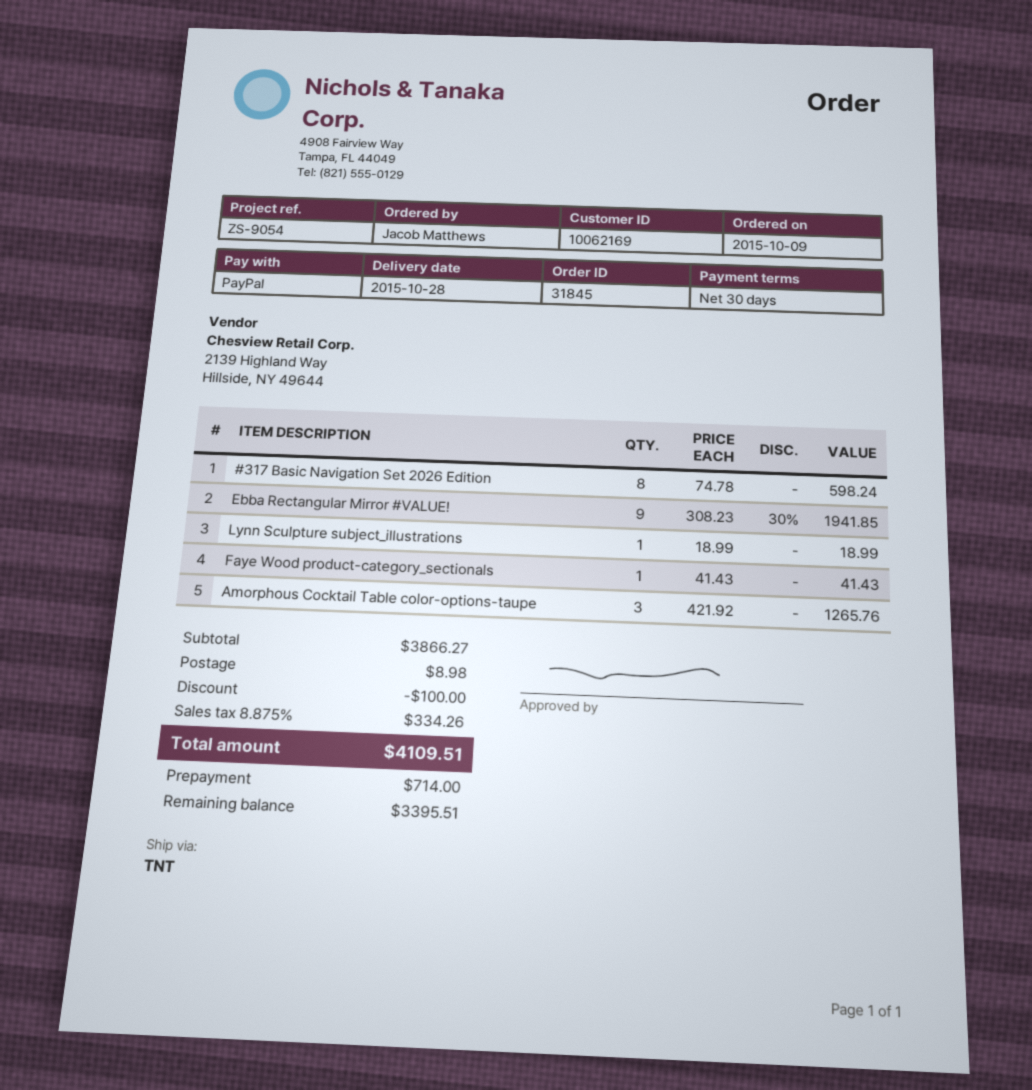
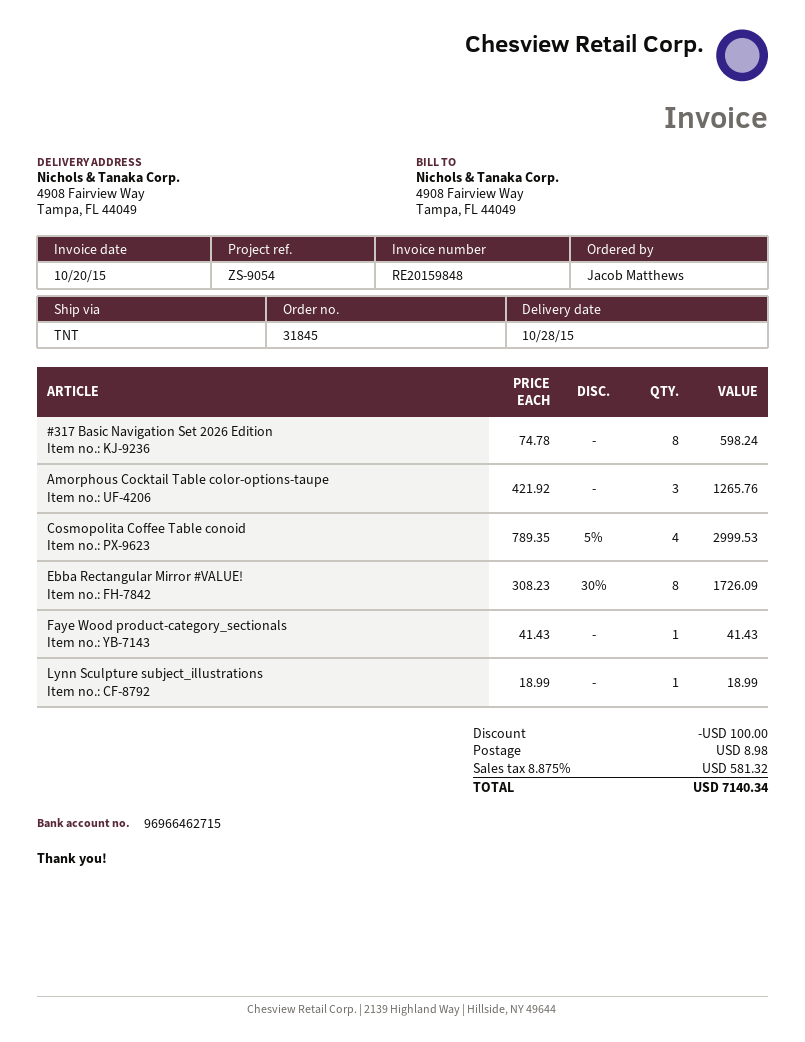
Ebba Rectangular Mirror #VALUE!: 9 x 308.23 - 30% = 1941.85 -> 8 x 308.23 - 30% = 1726.09
Cosmopolita Coffee Table conoid: none -> 4 x 789.35 - 5% = 2999.53
tax: 8.875% = 334.26 -> 8.875% = 581.32
total: 4109.51 -> 7140.34

